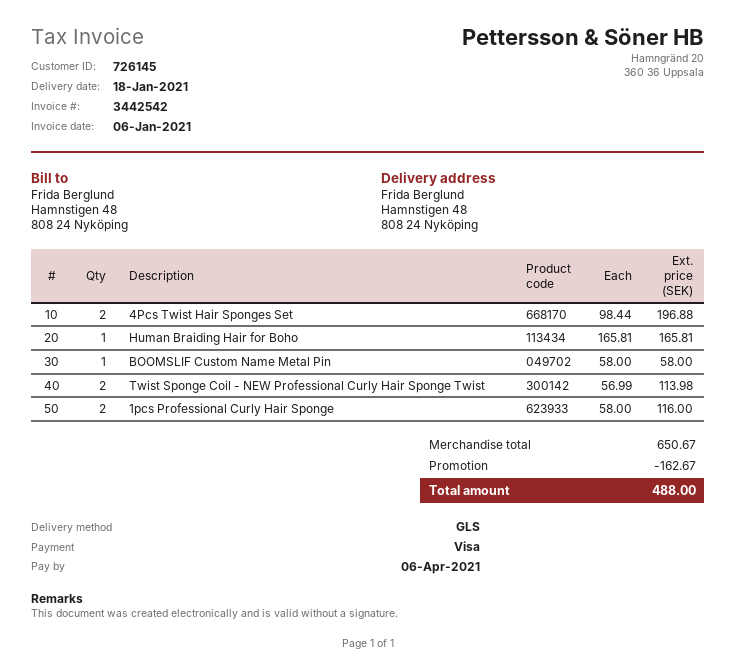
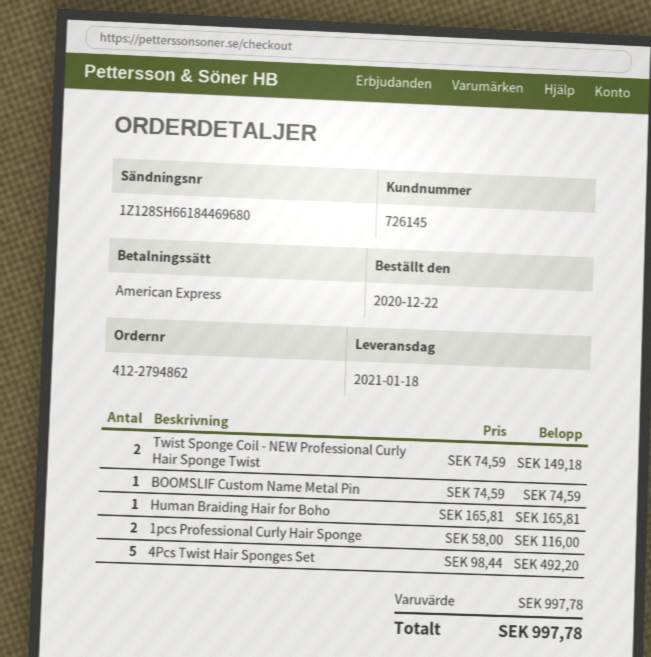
payment method: Visa -> American Express
4Pcs Twist Hair Sponges Set: 2 x 98.44 = 196.88 -> 5 x 98.44 = 492.20
BOOMSLIF Custom Name Metal Pin: 1 x 58.00 = 58.00 -> 1 x 74.59 = 74.59
Twist Sponge Coil - NEW Professional Curly Hair Sponge Twist: 2 x 56.99 = 113.98 -> 2 x 74.59 = 149.18
subtotal: 650.67 -> 997.78
discount: 162.67 -> none
total: 488.00 -> 997.78

